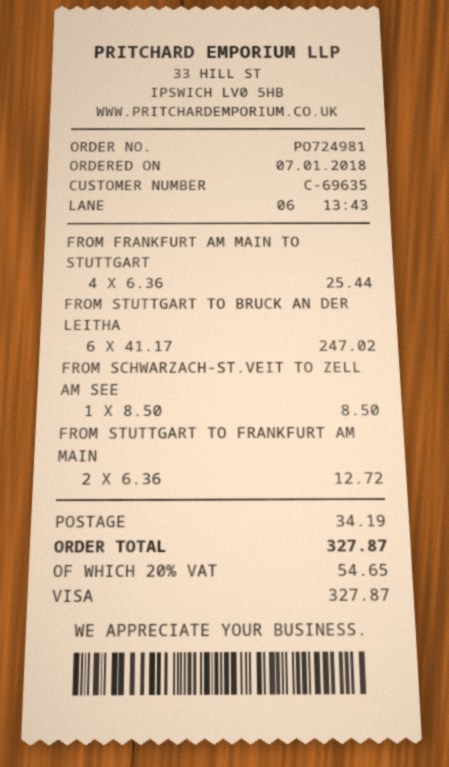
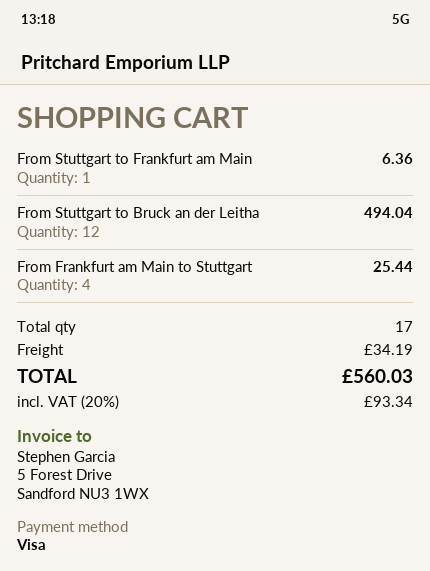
FROM STUTTGART TO BRUCK AN DER LEITHA: 6 for 247.02 -> 12 for 494.04
FROM SCHWARZACH-ST.VEIT TO ZELL AM SEE: 1 for 8.50 -> none
FROM STUTTGART TO FRANKFURT AM MAIN: 2 for 12.72 -> 1 for 6.36
tax: 20% = 54.65 -> 20% = 93.34
total: 327.87 -> 560.03

